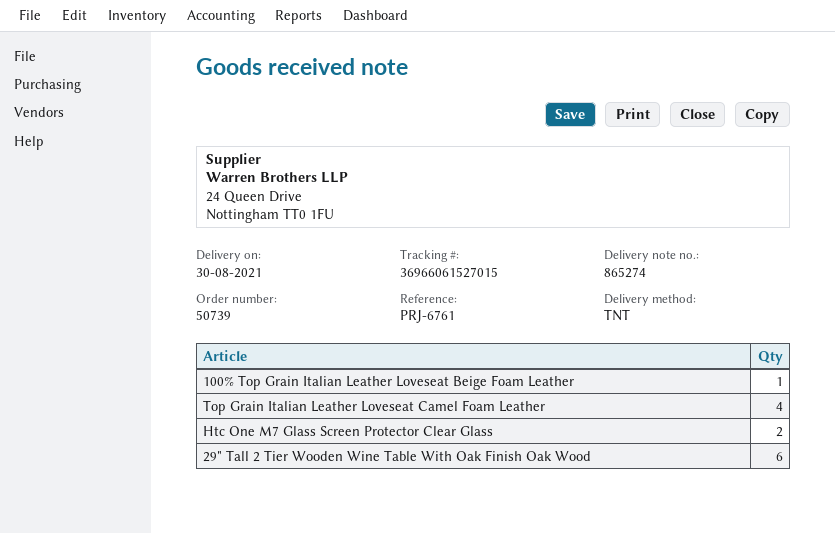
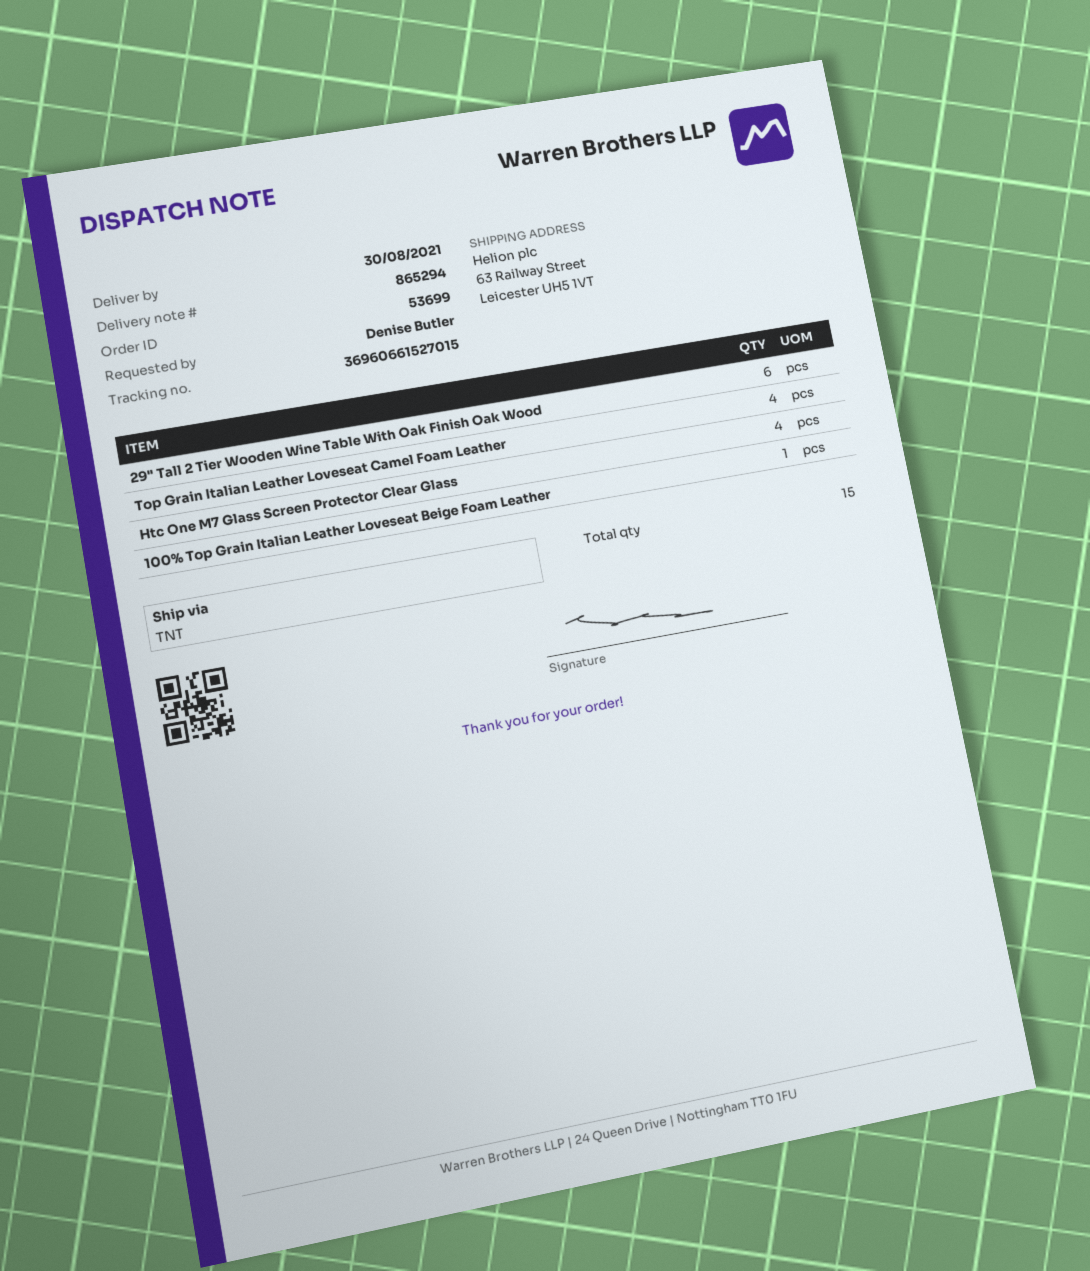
order number: 50739 -> 53699
delivery note number: 865274 -> 865294
tracking number: 36966061527015 -> 36960661527015
Htc One M7 Glass Screen Protector Clear Glass: 2 -> 4

